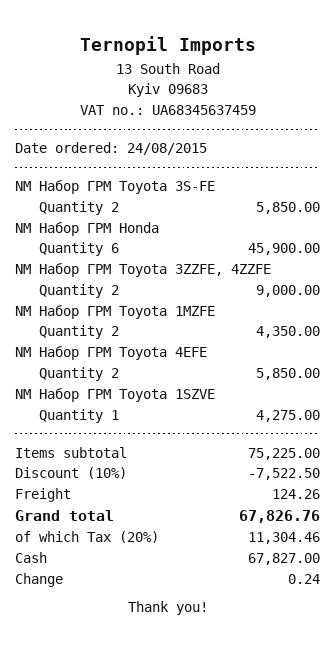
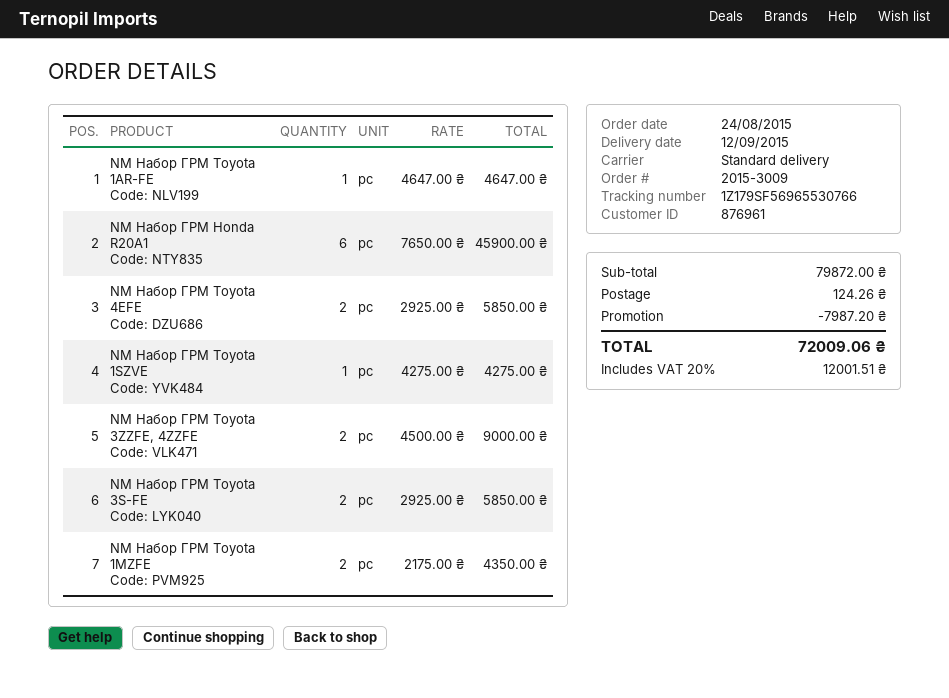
NM Набор ГРМ Toyota 1AR-FE: none -> 1 for 4647.00
subtotal: 75225.00 -> 79872.00
discount: 7522.50 -> 7987.20
tax: 20% = 11304.46 -> 20% = 12001.51
total: 67826.76 -> 72009.06

